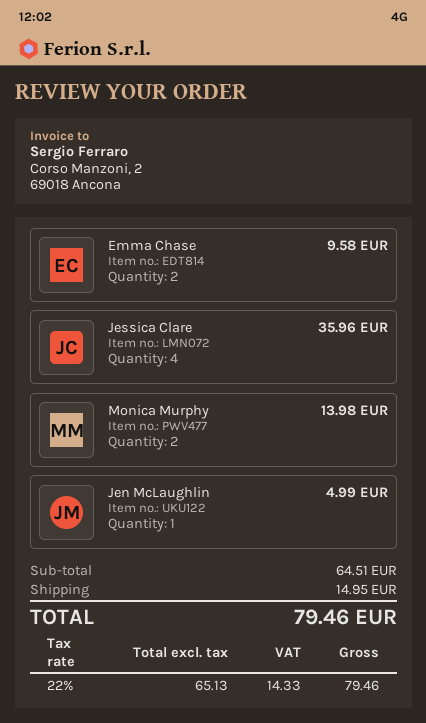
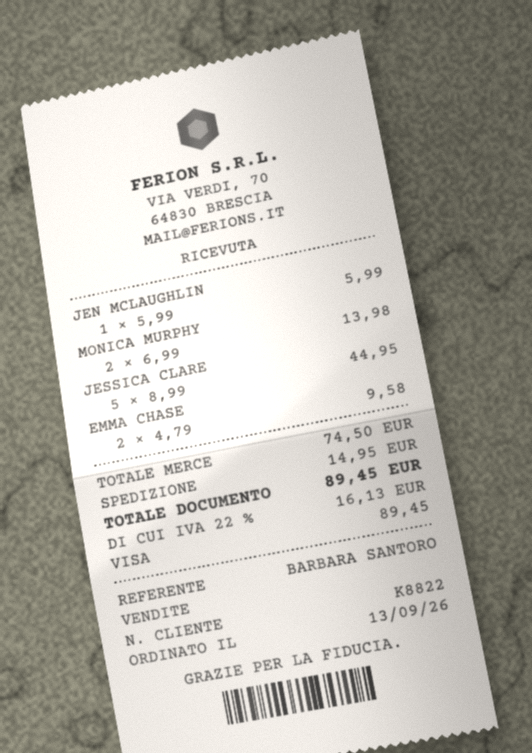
Jessica Clare: 4 for 35.96 -> 5 for 44.95
Jen McLaughlin: 1 for 4.99 -> 1 for 5.99
subtotal: 64.51 -> 74.50
tax: 22% = 14.33 -> 22% = 16.13
total: 79.46 -> 89.45

